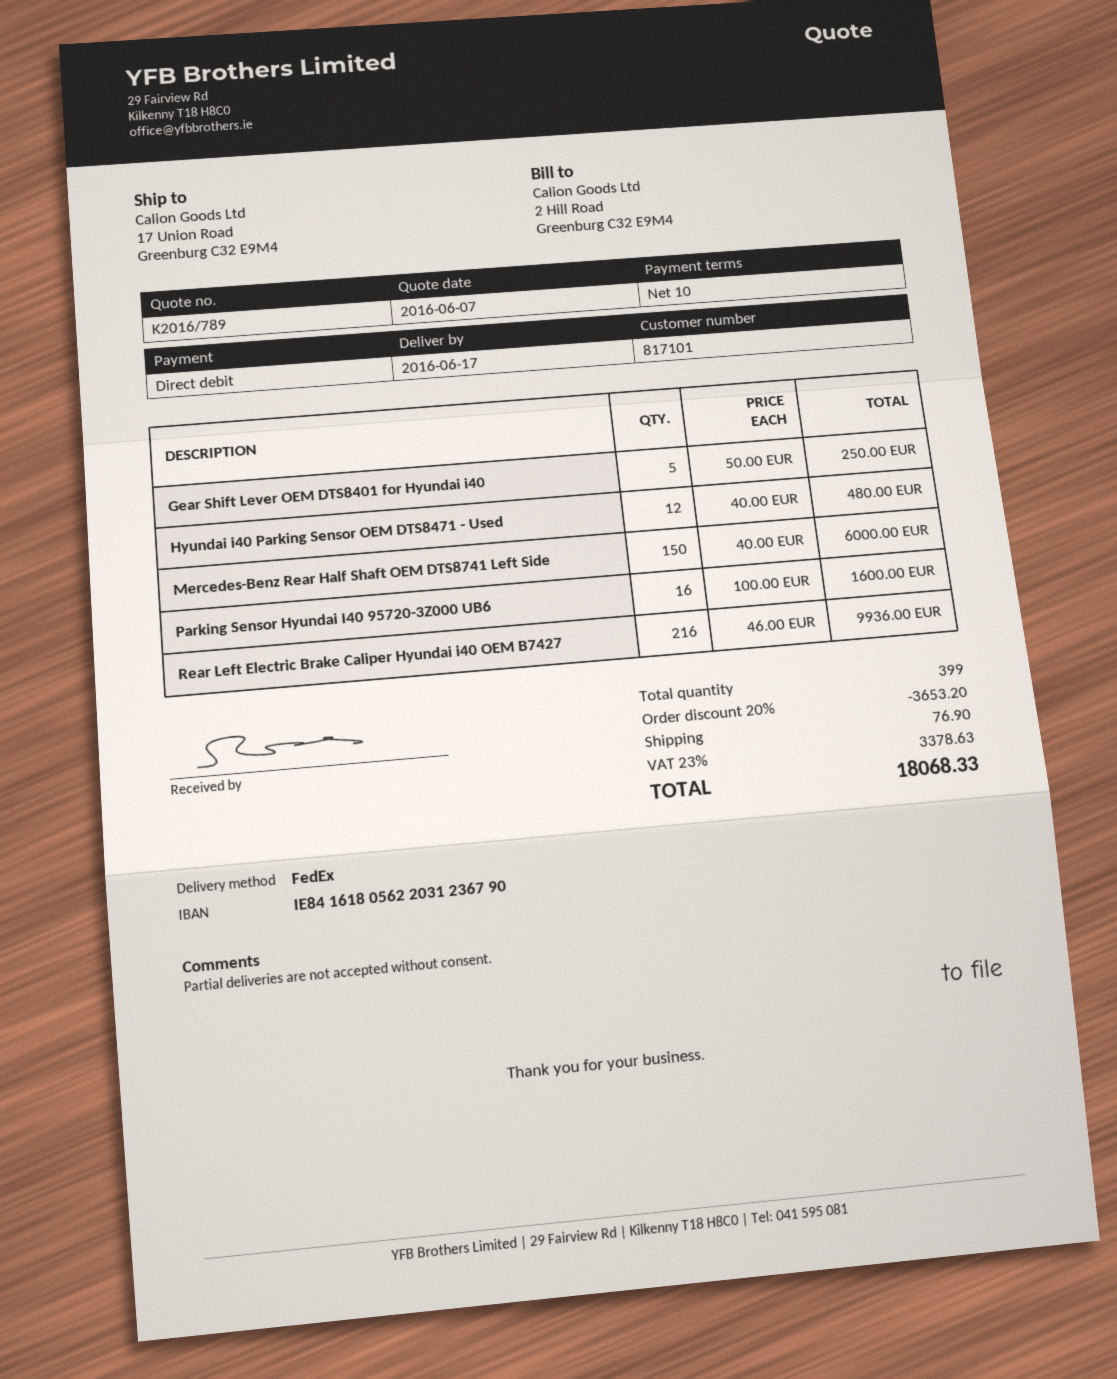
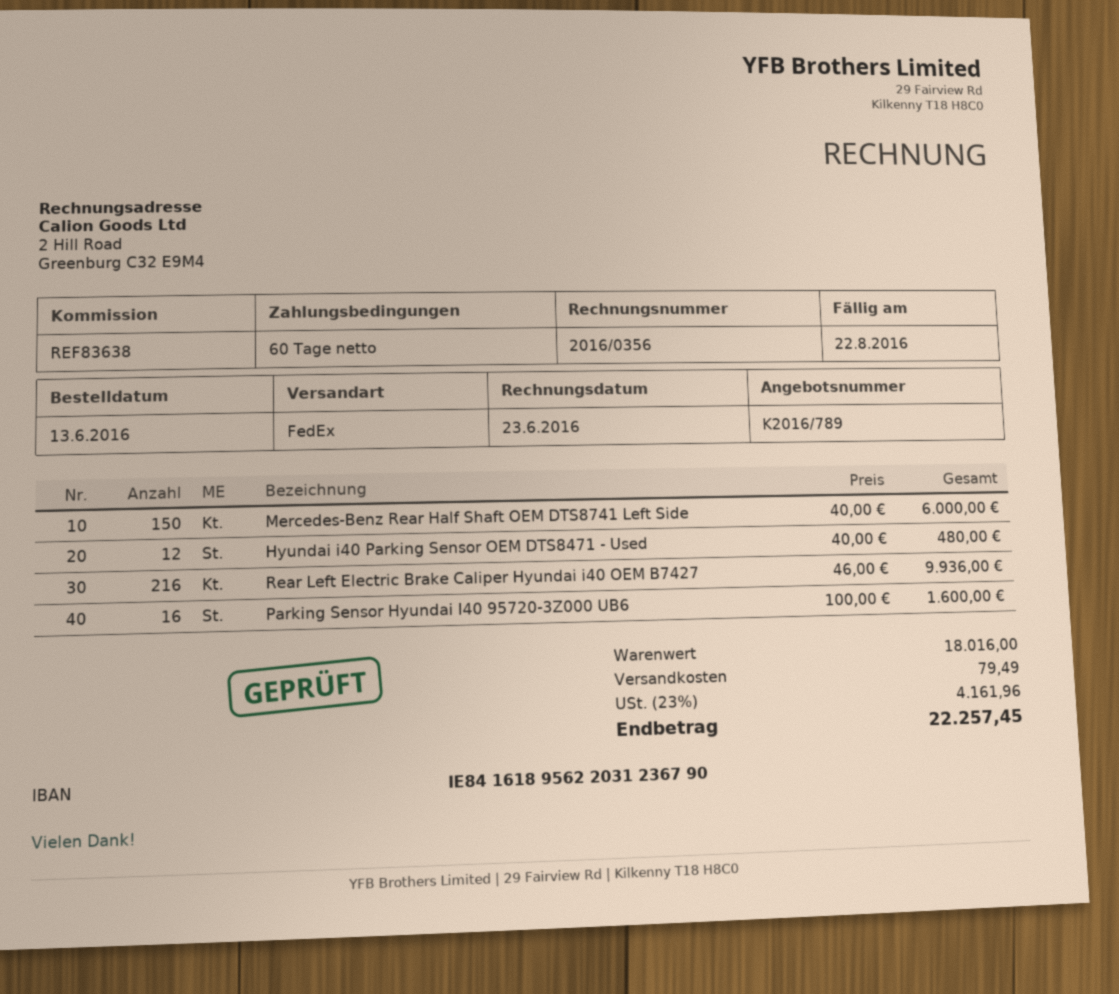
payment terms: 10 days -> 60 days
bank account: IE84161805622031236790 -> IE84161895622031236790
Gear Shift Lever OEM DTS8401 for Hyundai i40: 5 x 50.00 = 250.00 -> none
discount: 20% = 3653.20 -> none
shipping: 76.90 -> 79.49
tax: 23% = 3378.63 -> 23% = 4161.96
total: 18068.33 -> 22257.45

